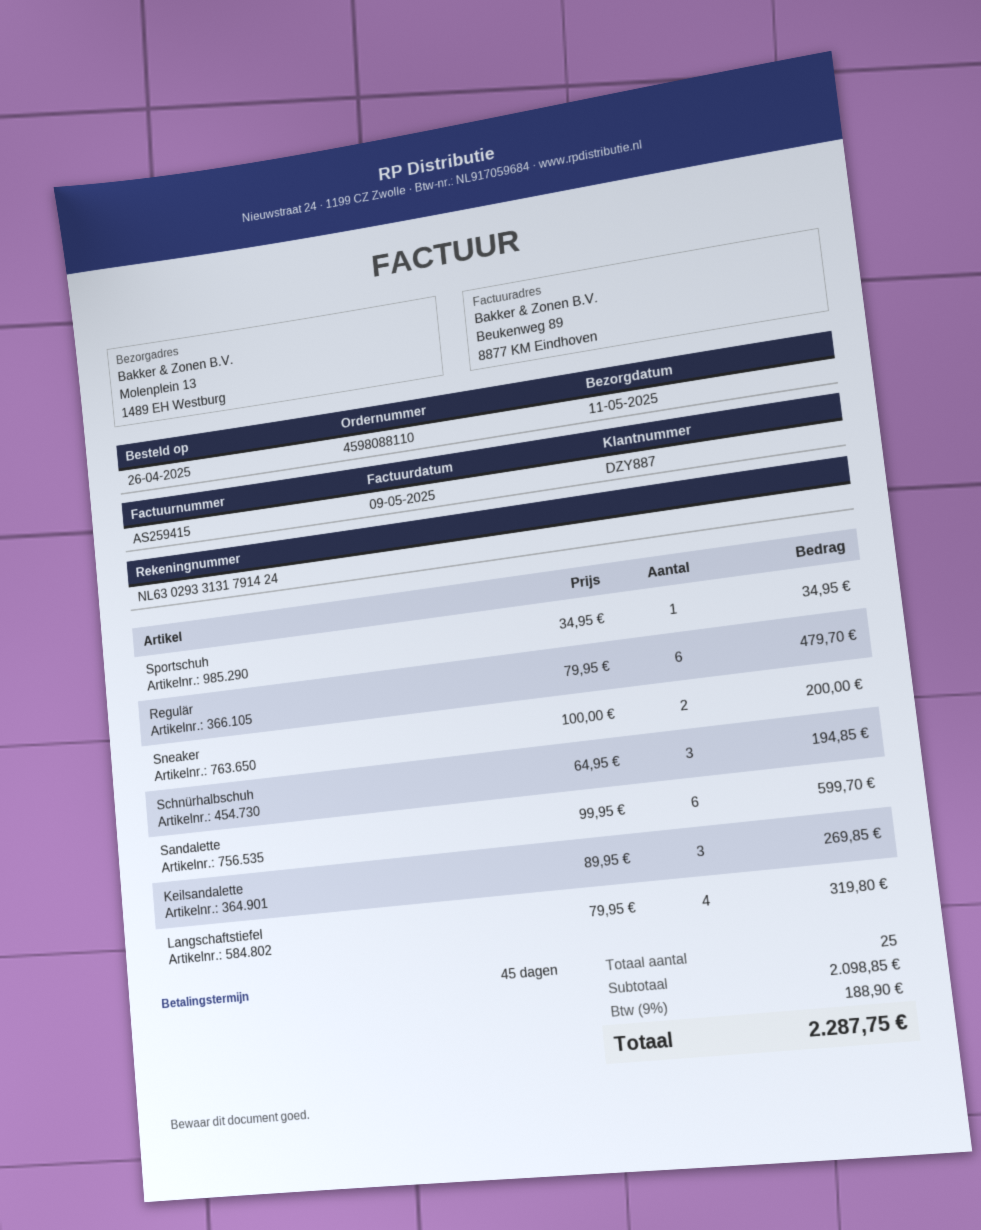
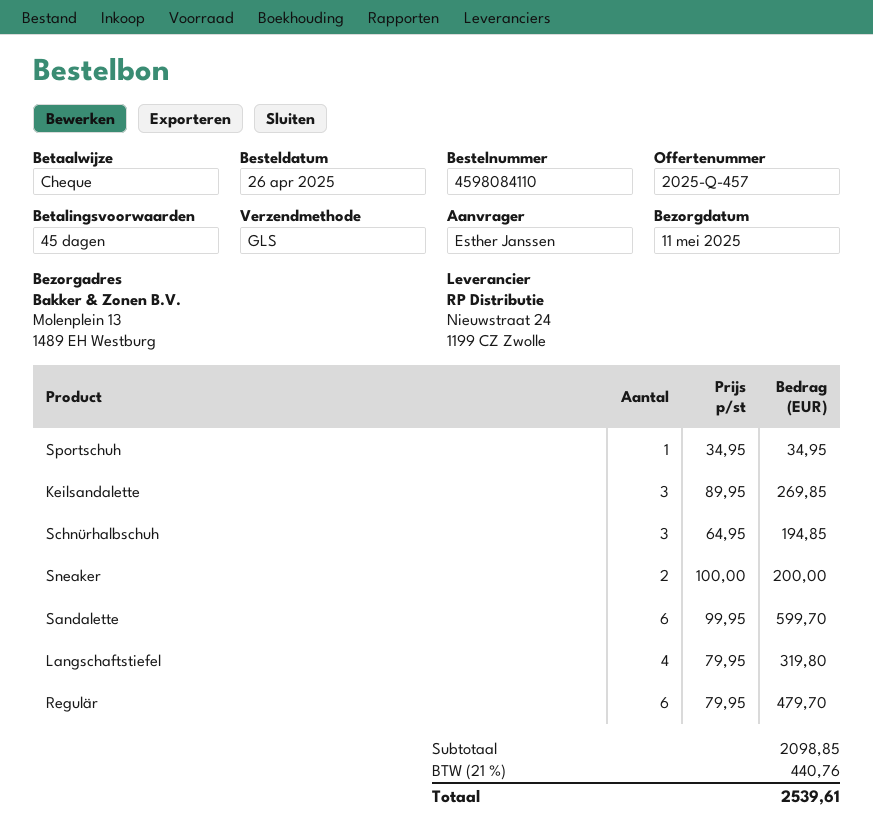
order number: 4598088110 -> 4598084110
tax: 9% = 188.90 -> 21% = 440.76
total: 2287.75 -> 2539.61

